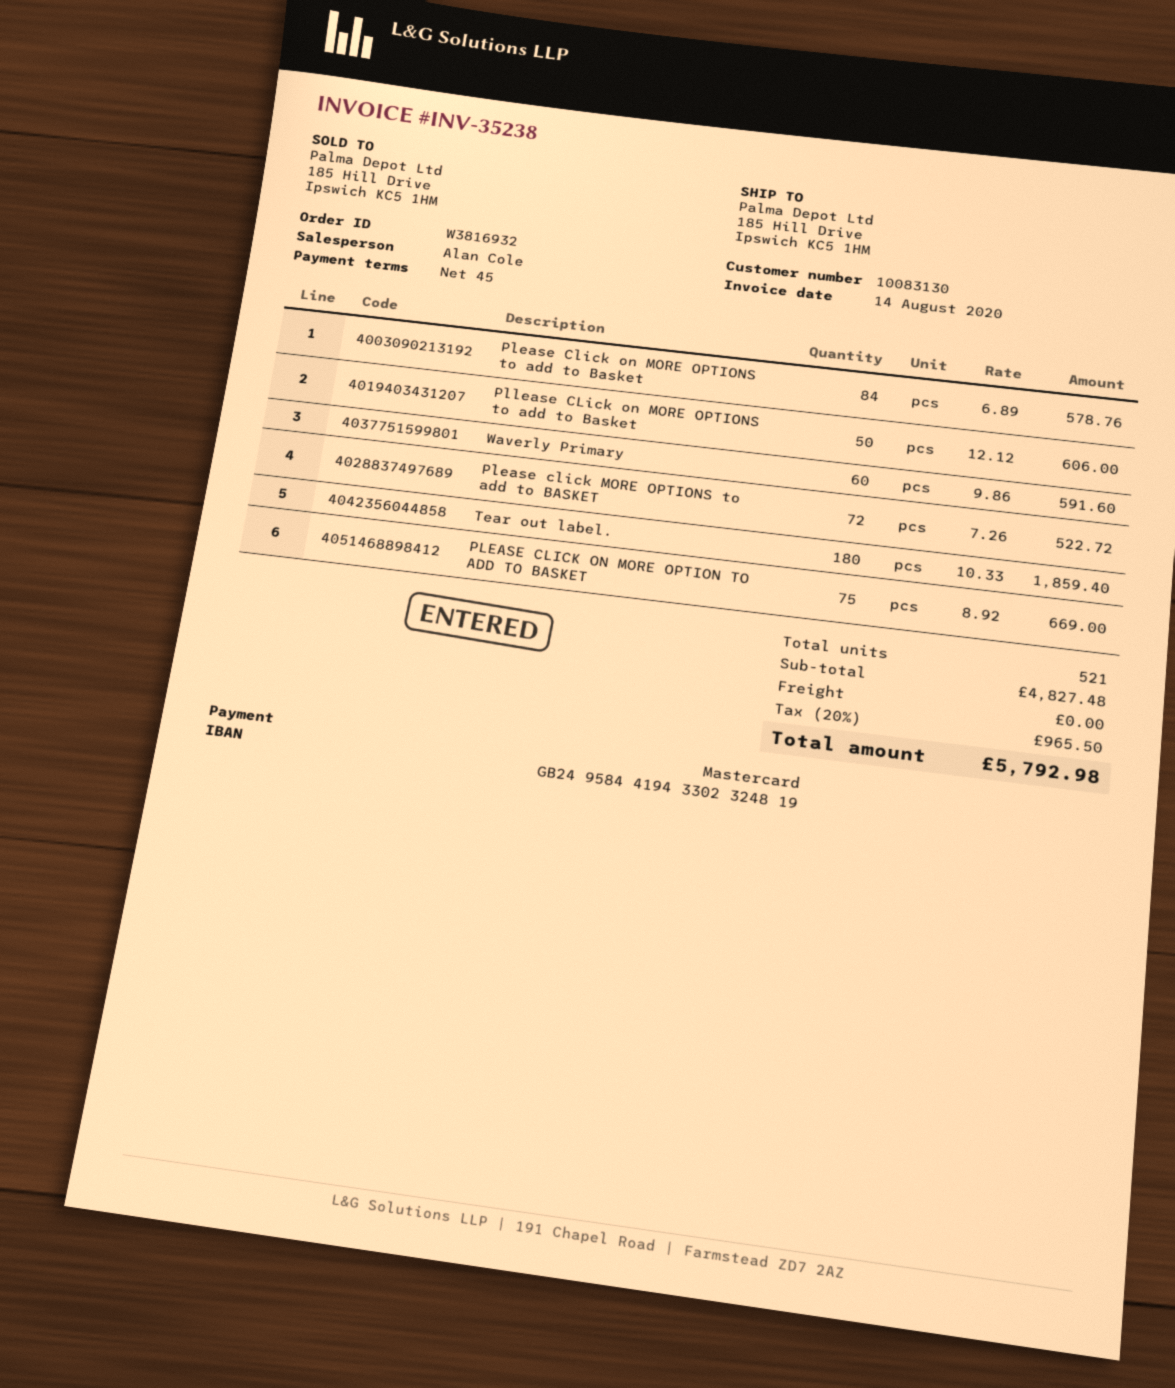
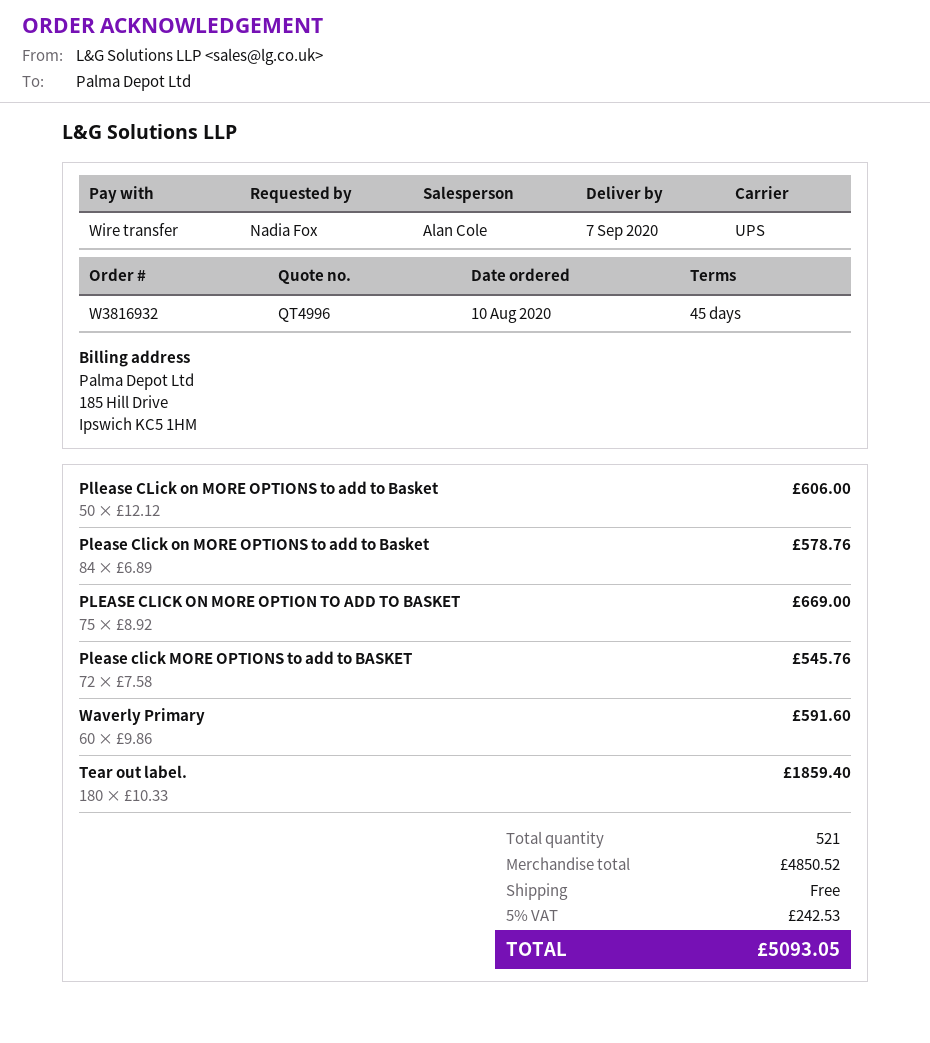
payment method: Mastercard -> bank transfer
Please click MORE OPTIONS to add to BASKET: 72 x 7.26 = 522.72 -> 72 x 7.58 = 545.76
subtotal: 4827.48 -> 4850.52
tax: 20% = 965.50 -> 5% = 242.53
total: 5792.98 -> 5093.05

